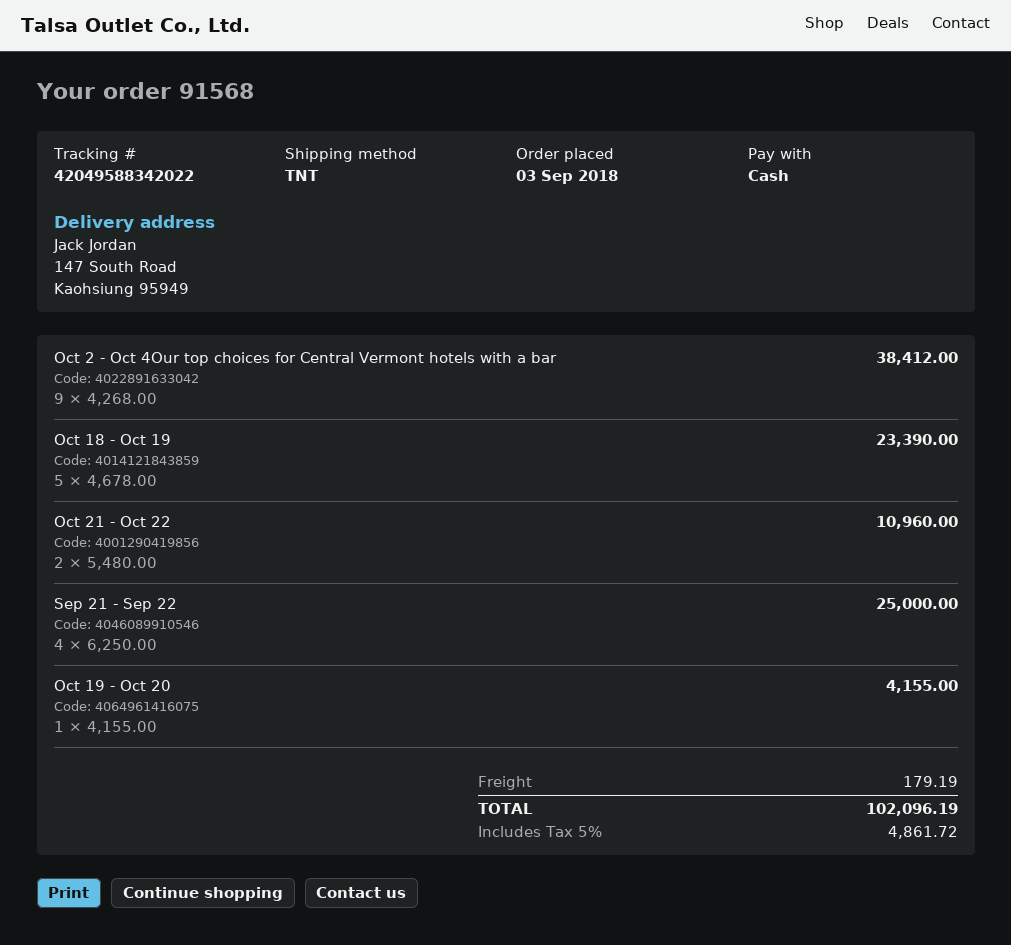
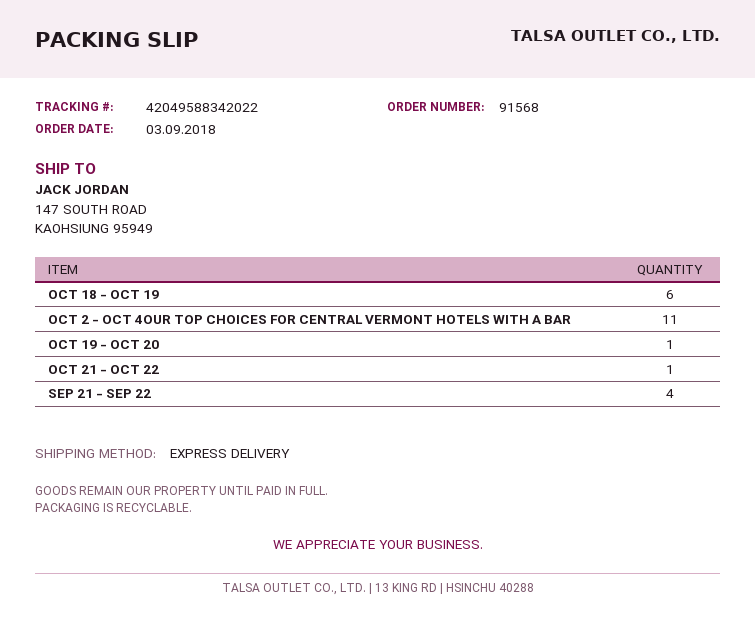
shipping method: TNT -> express
Oct 2 - Oct 4Our top choices for Central Vermont hotels with a bar: 9 -> 11
Oct 18 - Oct 19: 5 -> 6
Oct 21 - Oct 22: 2 -> 1

